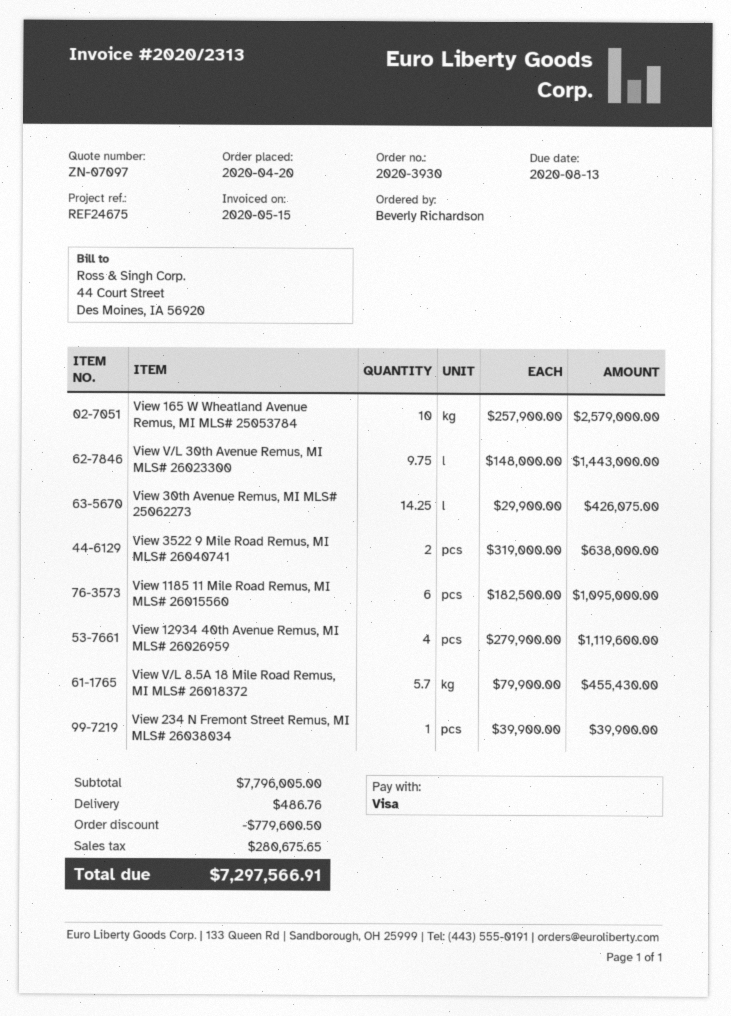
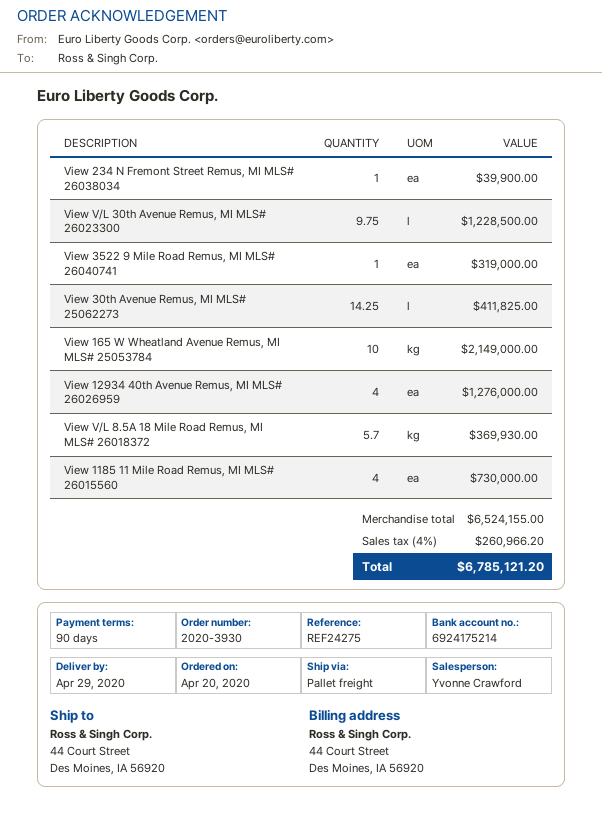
reference: REF24675 -> REF24275
View 165 W Wheatland Avenue Remus, MI MLS# 25053784: 10 for 2579000.00 -> 10 for 2149000.00
View V/L 30th Avenue Remus, MI MLS# 26023300: 9.75 for 1443000.00 -> 9.75 for 1228500.00
View 30th Avenue Remus, MI MLS# 25062273: 14.25 for 426075.00 -> 14.25 for 411825.00
View 3522 9 Mile Road Remus, MI MLS# 26040741: 2 for 638000.00 -> 1 for 319000.00
View 1185 11 Mile Road Remus, MI MLS# 26015560: 6 for 1095000.00 -> 4 for 730000.00
View 12934 40th Avenue Remus, MI MLS# 26026959: 4 for 1119600.00 -> 4 for 1276000.00
View V/L 8.5A 18 Mile Road Remus, MI MLS# 26018372: 5.7 for 455430.00 -> 5.7 for 369930.00
subtotal: 7796005.00 -> 6524155.00
discount: 779600.50 -> none
shipping: 486.76 -> none
tax: 280675.65 -> 260966.20
total: 7297566.91 -> 6785121.20

